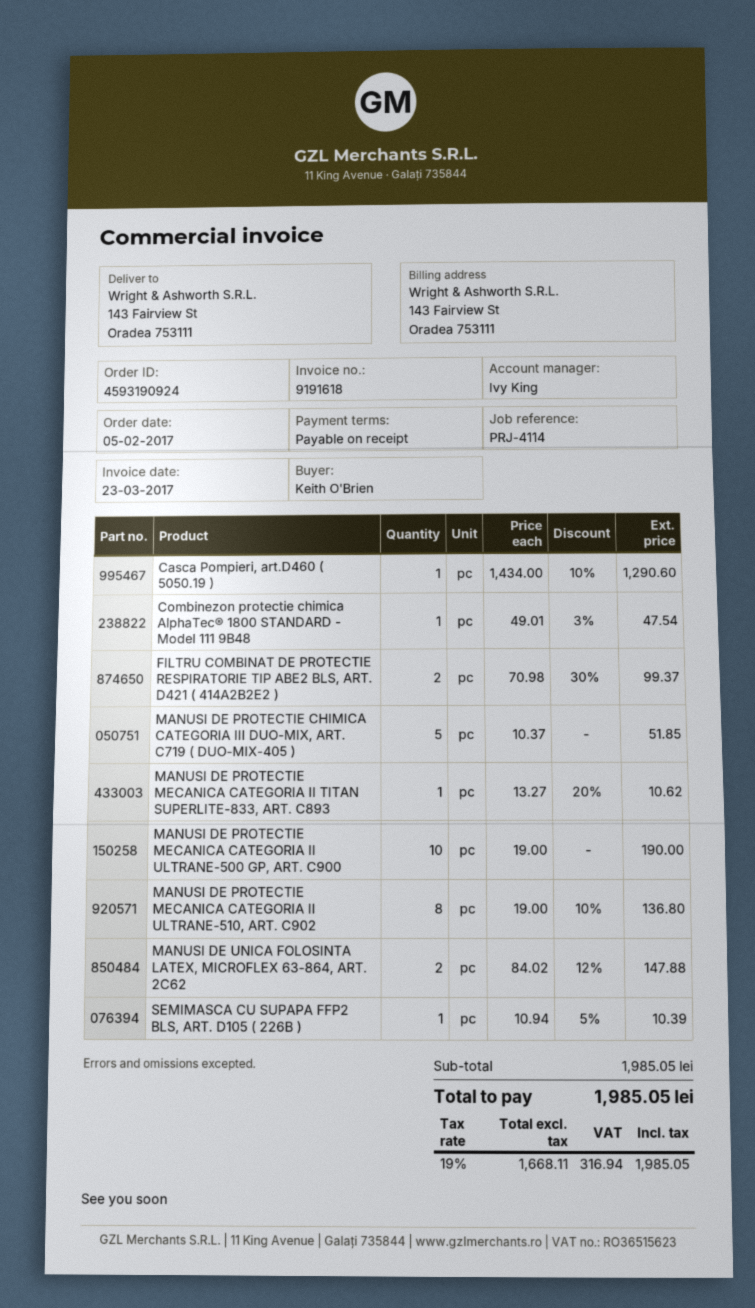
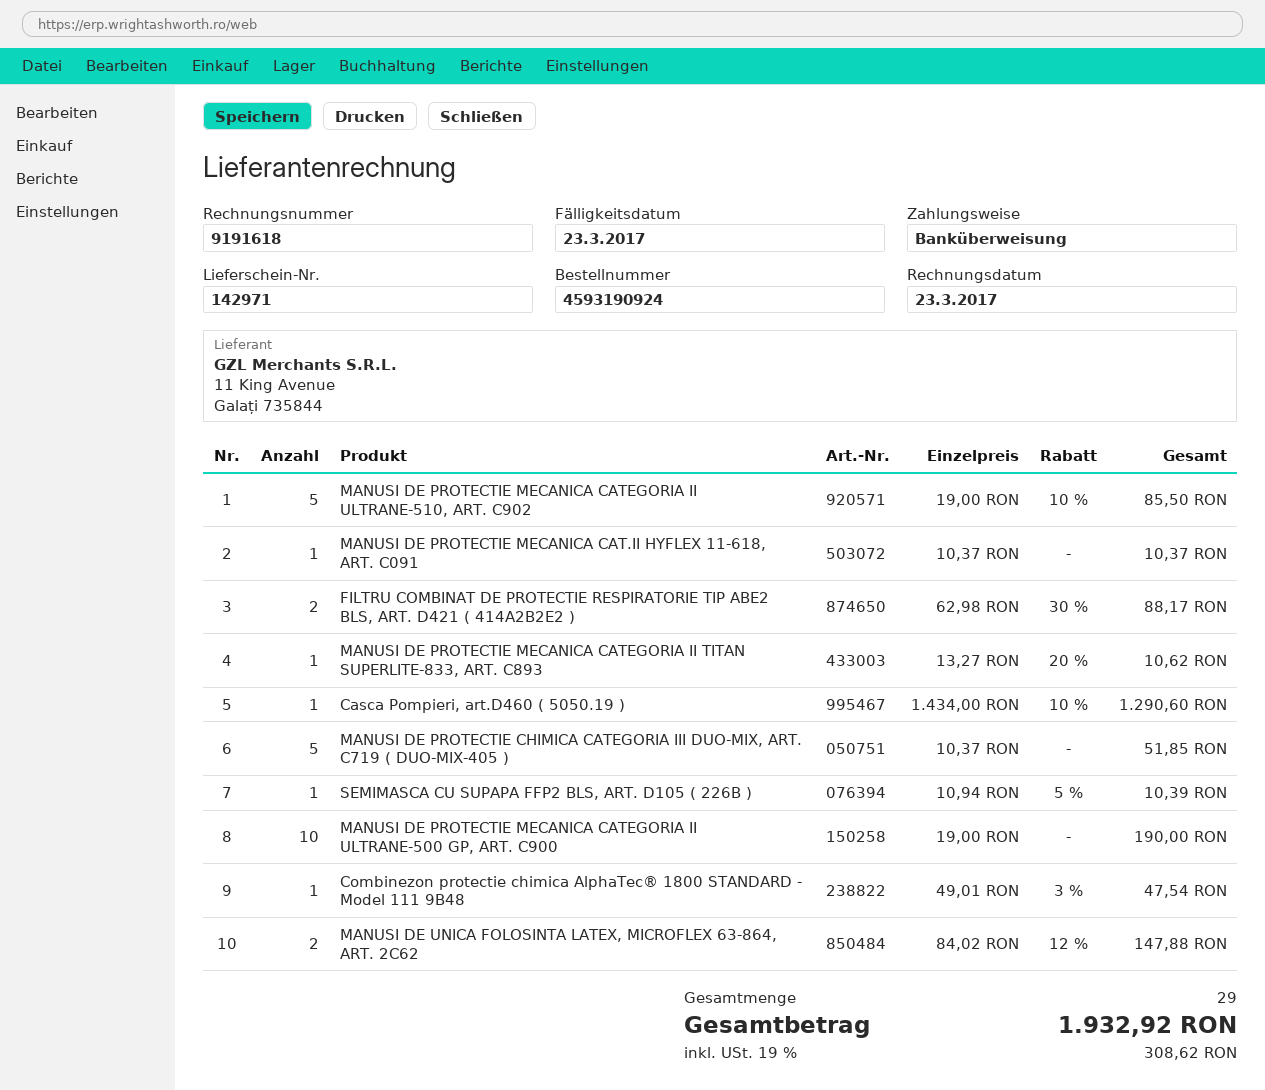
FILTRU COMBINAT DE PROTECTIE RESPIRATORIE TIP ABE2 BLS, ART. D421 ( 414A2B2E2 ): 2 x 70.98 - 30% = 99.37 -> 2 x 62.98 - 30% = 88.17
MANUSI DE PROTECTIE MECANICA CATEGORIA II ULTRANE-510, ART. C902: 8 x 19.00 - 10% = 136.80 -> 5 x 19.00 - 10% = 85.50
MANUSI DE PROTECTIE MECANICA CAT.II HYFLEX 11-618, ART. C091: none -> 1 x 10.37 = 10.37
tax: 19% = 316.94 -> 19% = 308.62
total: 1985.05 -> 1932.92

